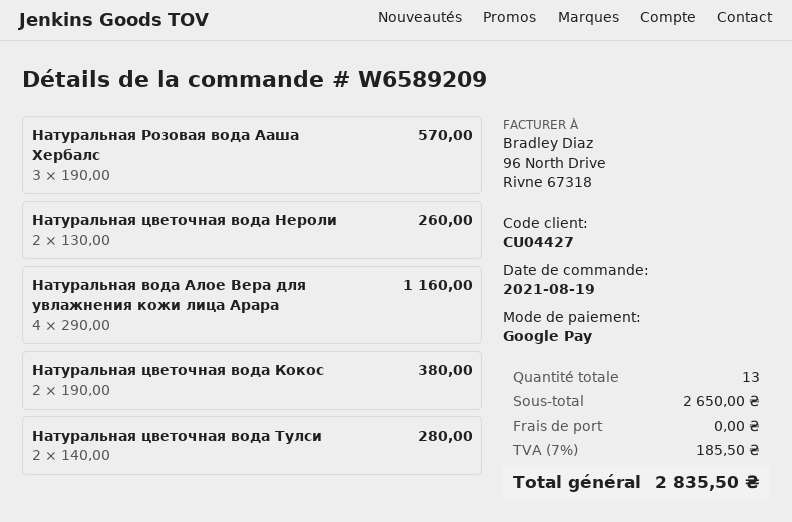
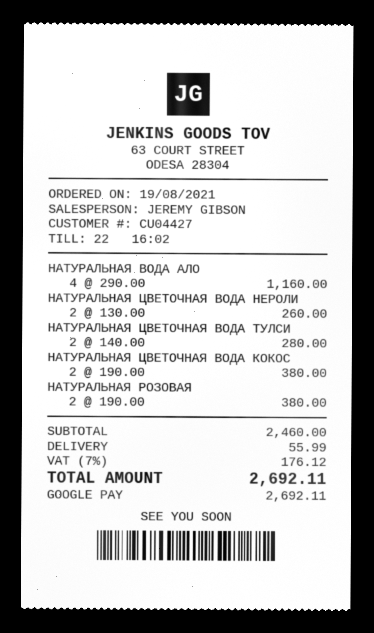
Натуральная Розовая вода Ааша Хербалс: 3 x 190.00 = 570.00 -> 2 x 190.00 = 380.00
subtotal: 2650.00 -> 2460.00
shipping: 0.00 -> 55.99
tax: 7% = 185.50 -> 7% = 176.12
total: 2835.50 -> 2692.11

